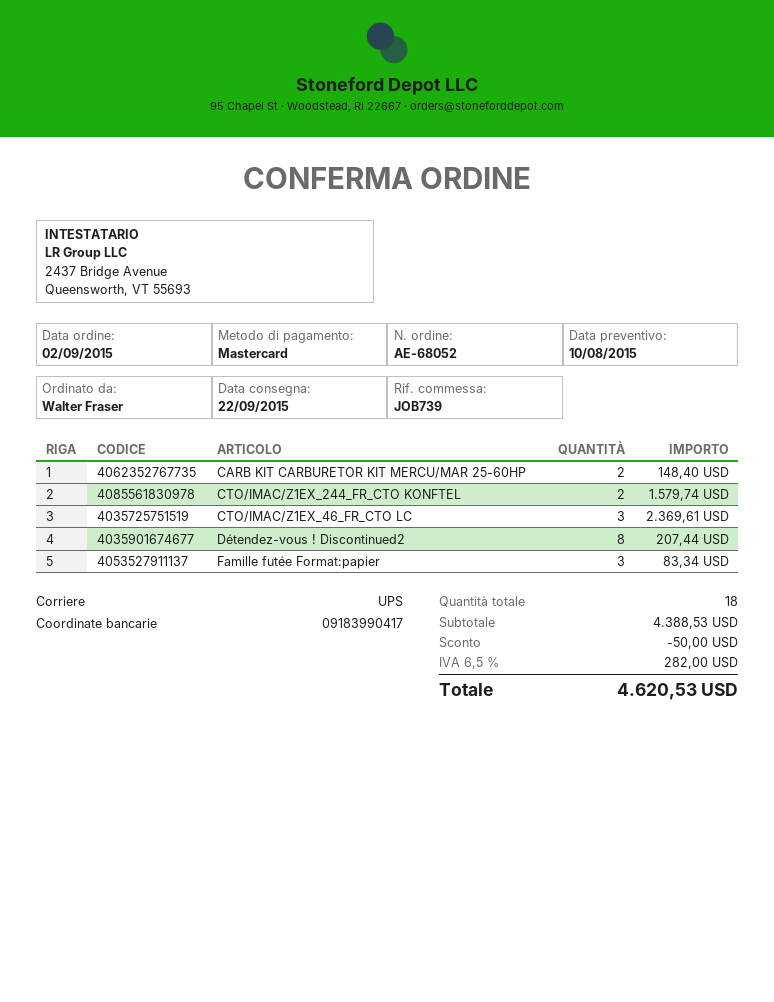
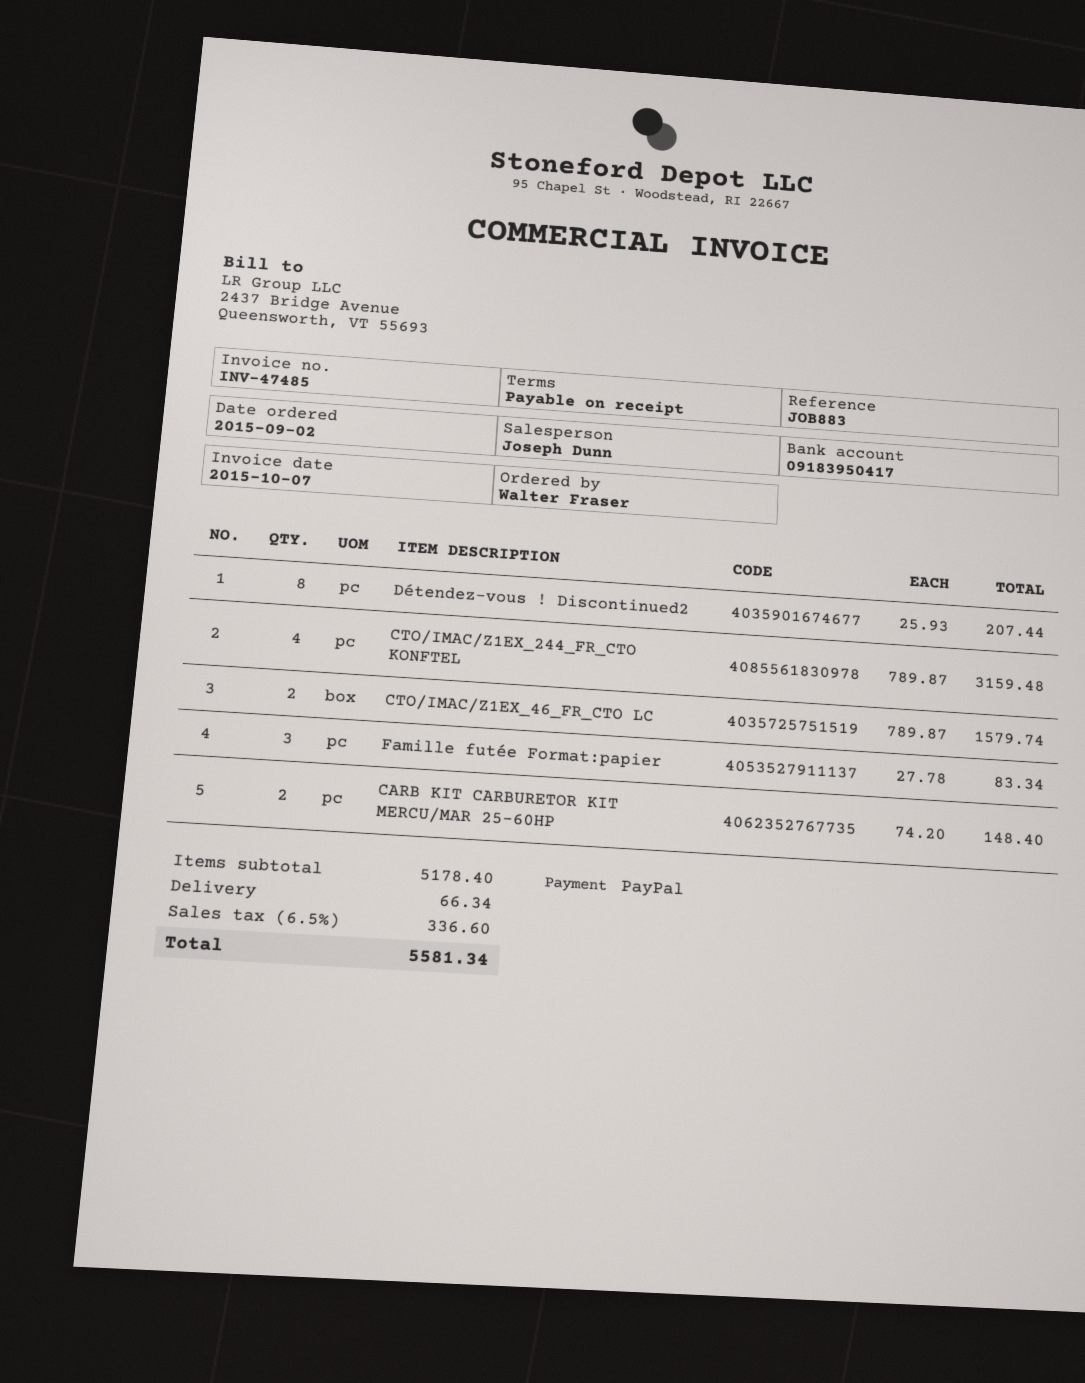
reference: JOB739 -> JOB883
payment method: Mastercard -> PayPal
bank account: 09183990417 -> 09183950417
CTO/IMAC/Z1EX_244_FR_CTO KONFTEL: 2 for 1579.74 -> 4 for 3159.48
CTO/IMAC/Z1EX_46_FR_CTO LC: 3 for 2369.61 -> 2 for 1579.74
subtotal: 4388.53 -> 5178.40
discount: 50.00 -> none
shipping: none -> 66.34
tax: 6.5% = 282.00 -> 6.5% = 336.60
total: 4620.53 -> 5581.34

